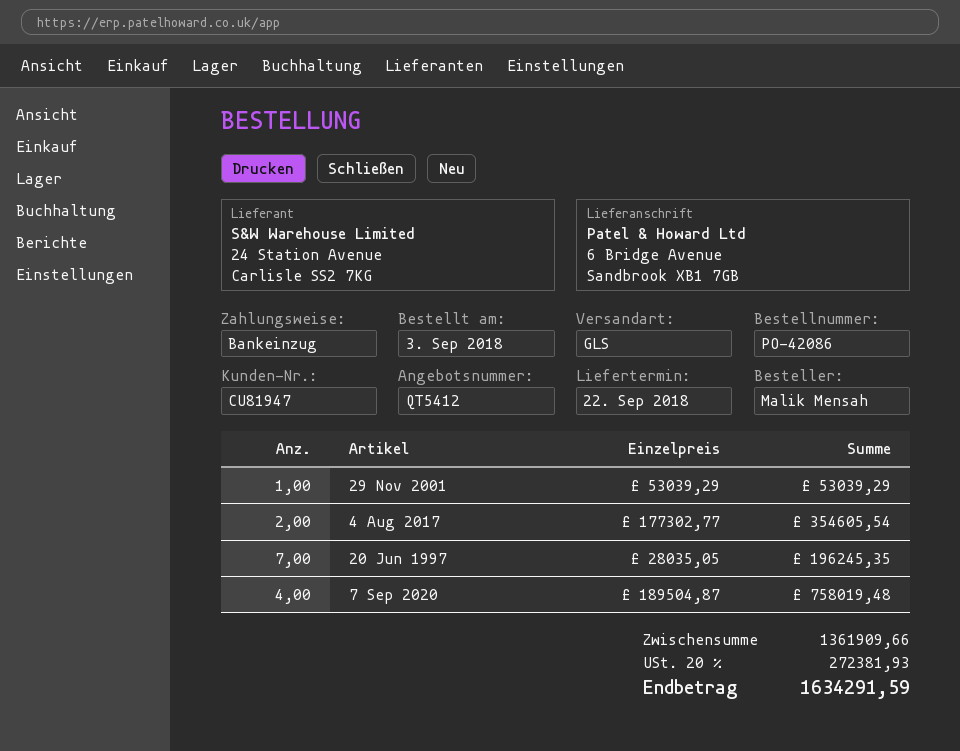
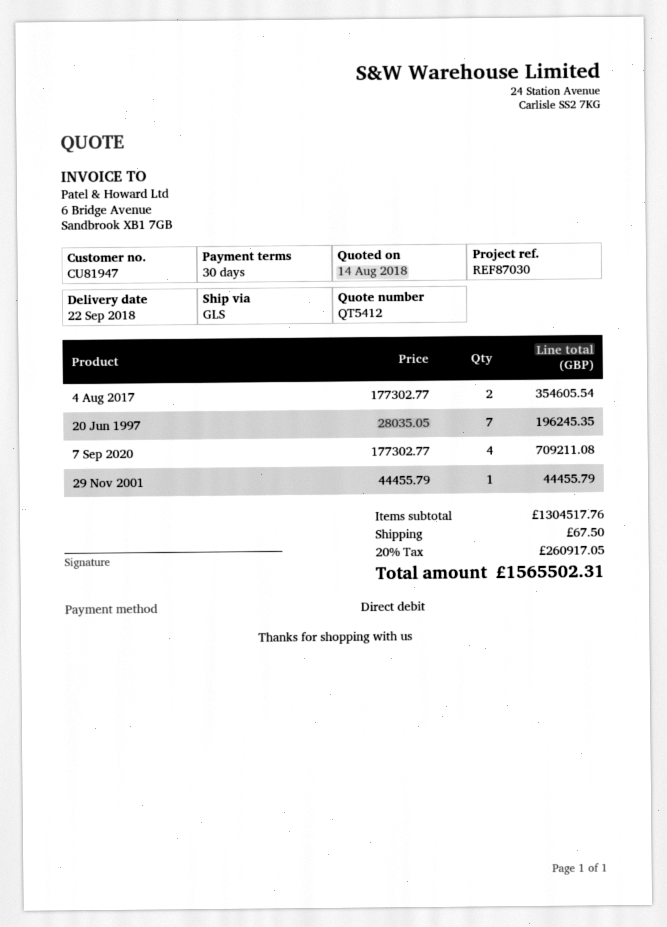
29 Nov 2001: 1 x 53039.29 = 53039.29 -> 1 x 44455.79 = 44455.79
7 Sep 2020: 4 x 189504.87 = 758019.48 -> 4 x 177302.77 = 709211.08
subtotal: 1361909.66 -> 1304517.76
shipping: none -> 67.50
tax: 20% = 272381.93 -> 20% = 260917.05
total: 1634291.59 -> 1565502.31

